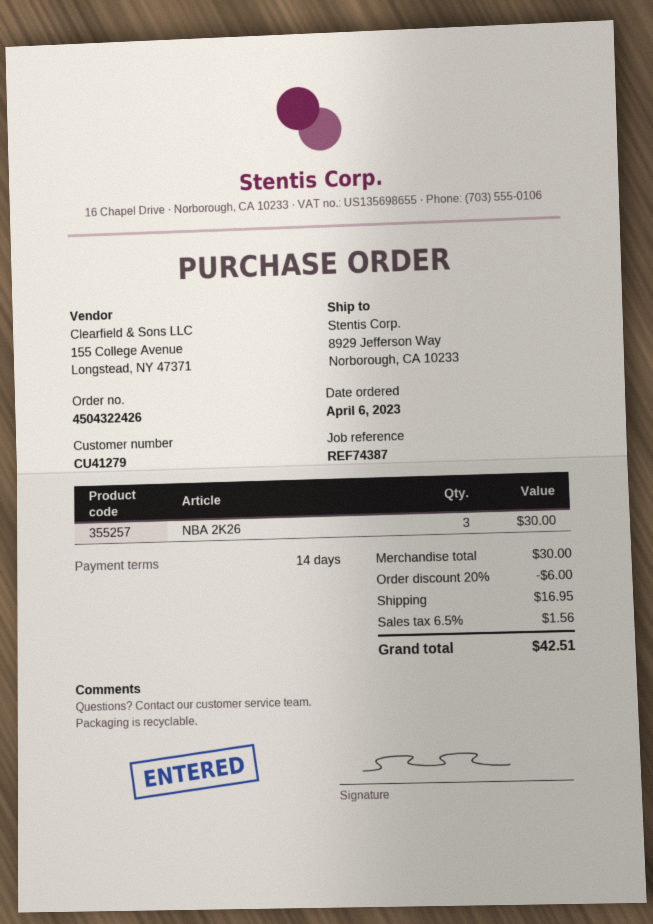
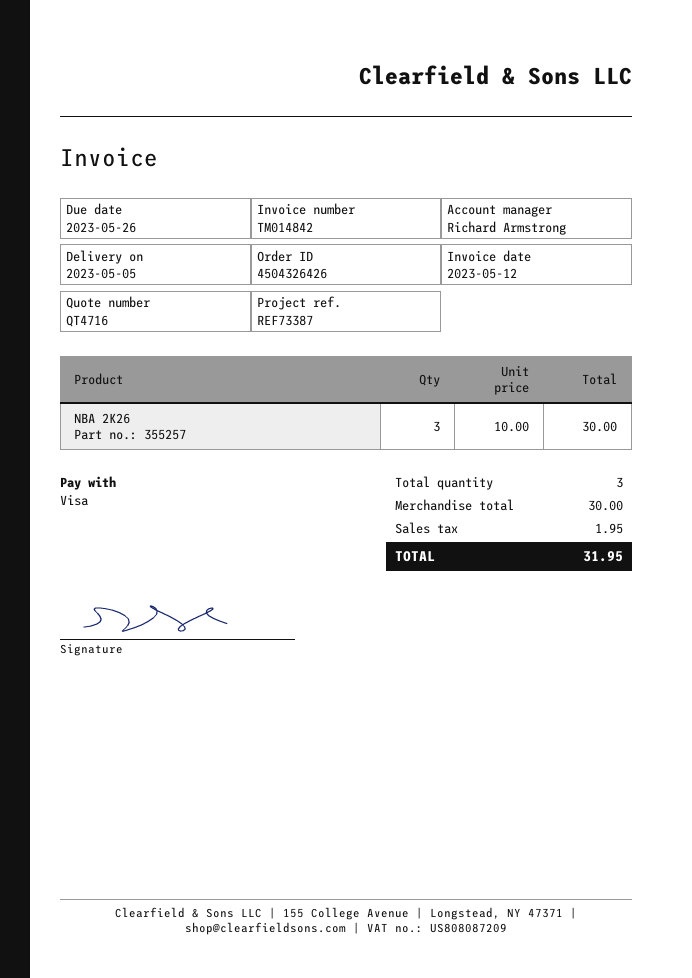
order number: 4504322426 -> 4504326426
reference: REF74387 -> REF73387
discount: 20% = 6.00 -> none
shipping: 16.95 -> none
tax: 1.56 -> 1.95
total: 42.51 -> 31.95

